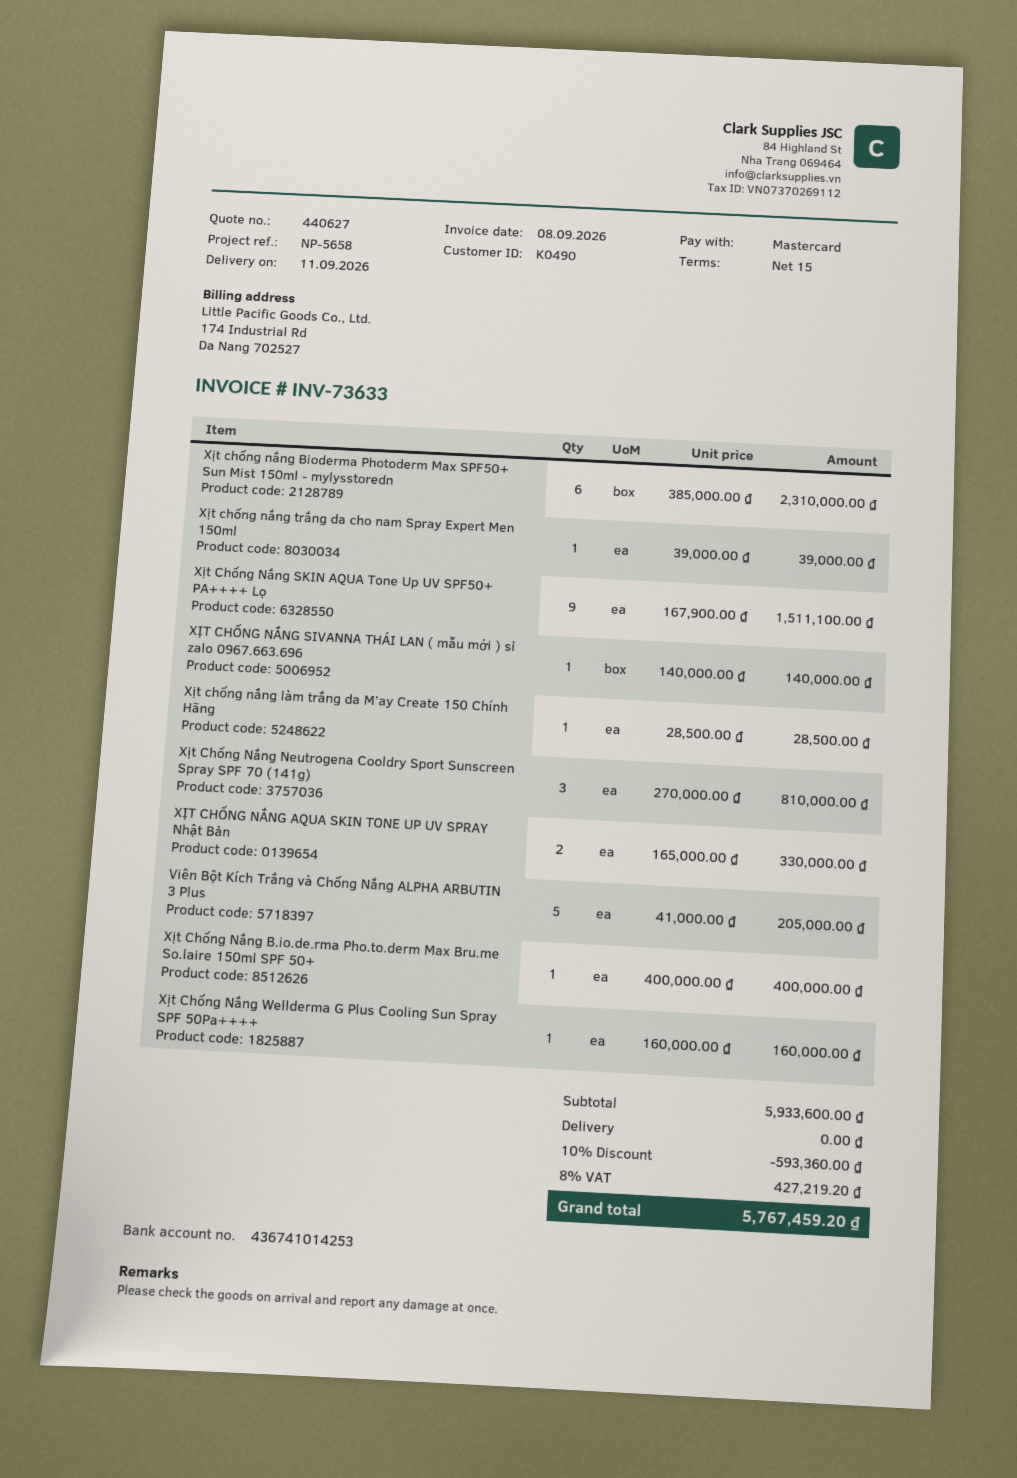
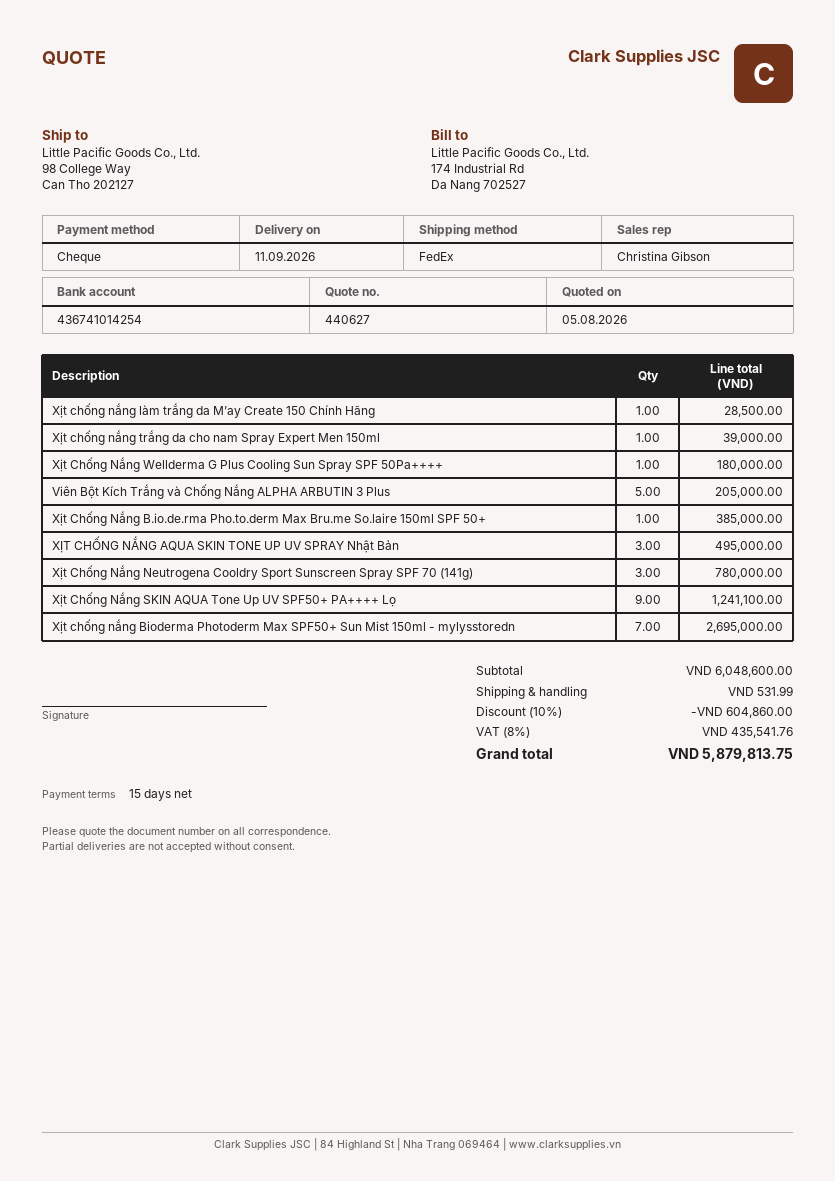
payment method: Mastercard -> cheque
bank account: 436741014253 -> 436741014254
Xịt chống nắng Bioderma Photoderm Max SPF50+ Sun Mist 150ml - mylysstoredn: 6 for 2310000.00 -> 7 for 2695000.00
Xịt Chống Nắng SKIN AQUA Tone Up UV SPF50+ PA++++ Lọ: 9 for 1511100.00 -> 9 for 1241100.00
XỊT CHỐNG NẮNG SIVANNA THÁI LAN ( mẫu mới ) sỉ zalo 0967.663.696: 1 for 140000.00 -> none
Xịt Chống Nắng Neutrogena Cooldry Sport Sunscreen Spray SPF 70 (141g): 3 for 810000.00 -> 3 for 780000.00
XỊT CHỐNG NẮNG AQUA SKIN TONE UP UV SPRAY Nhật Bản: 2 for 330000.00 -> 3 for 495000.00
Xịt Chống Nắng B.io.de.rma Pho.to.derm Max Bru.me So.laire 150ml SPF 50+: 1 for 400000.00 -> 1 for 385000.00
Xịt Chống Nắng Wellderma G Plus Cooling Sun Spray SPF 50Pa++++: 1 for 160000.00 -> 1 for 180000.00
subtotal: 5933600.00 -> 6048600.00
discount: 10% = 593360.00 -> 10% = 604860.00
shipping: 0.00 -> 531.99
tax: 8% = 427219.20 -> 8% = 435541.76
total: 5767459.20 -> 5879813.75

